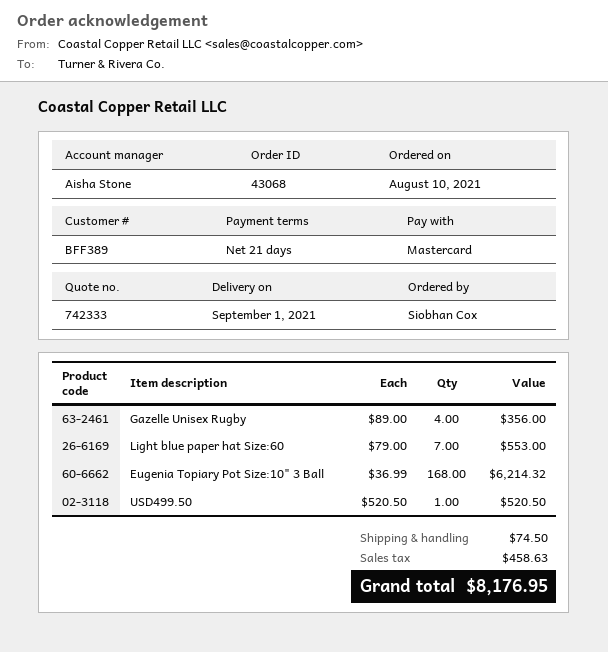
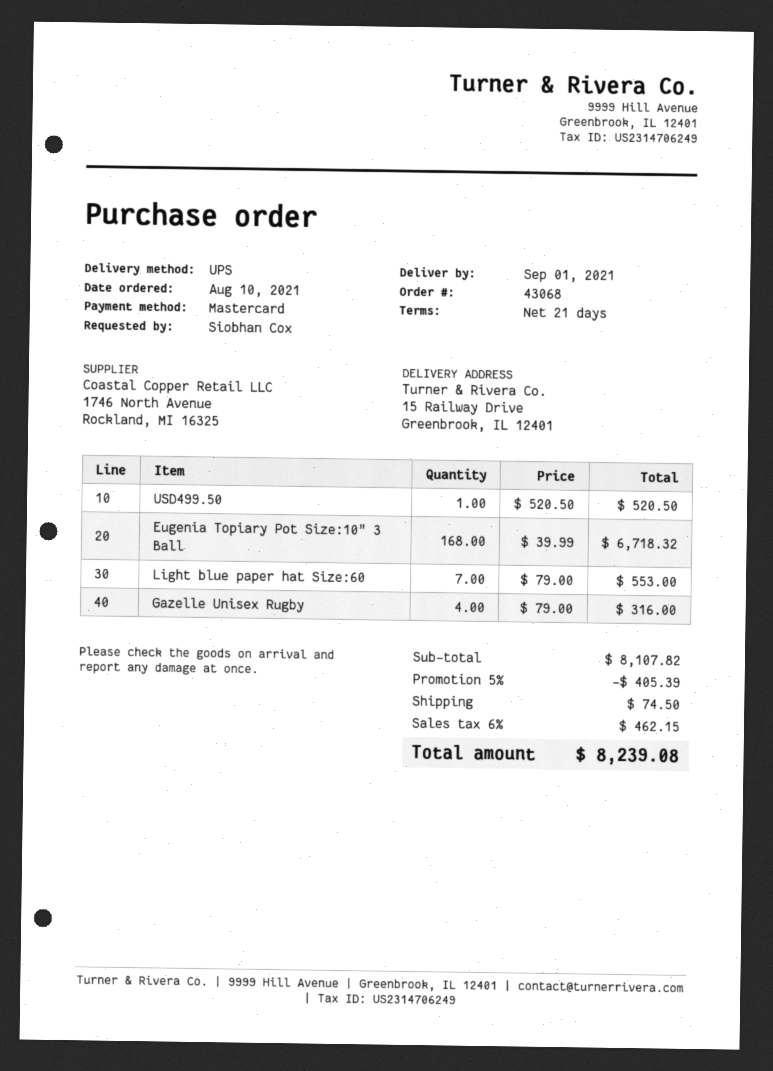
Gazelle Unisex Rugby: 4 x 89.00 = 356.00 -> 4 x 79.00 = 316.00
Eugenia Topiary Pot Size:10" 3 Ball: 168 x 36.99 = 6214.32 -> 168 x 39.99 = 6718.32
discount: none -> 5% = 405.39
tax: 458.63 -> 462.15
total: 8176.95 -> 8239.08

